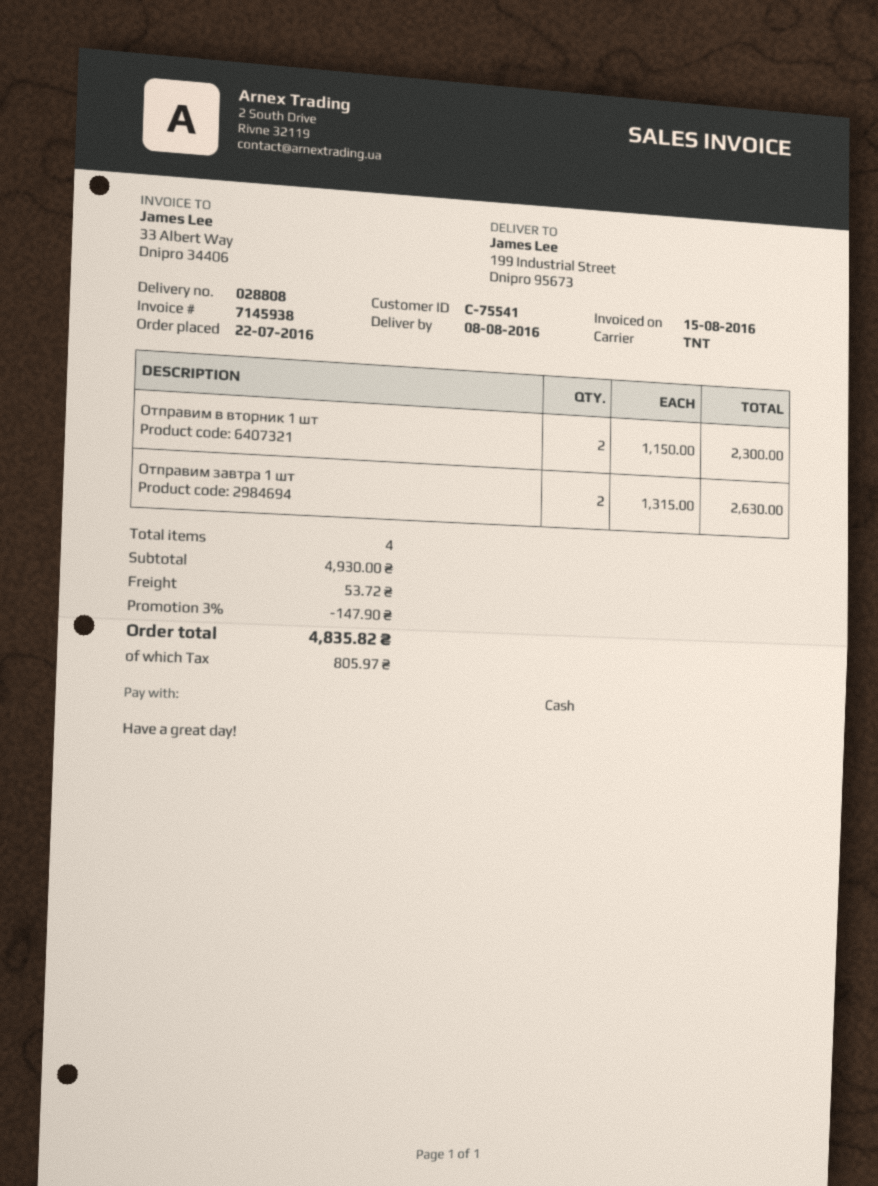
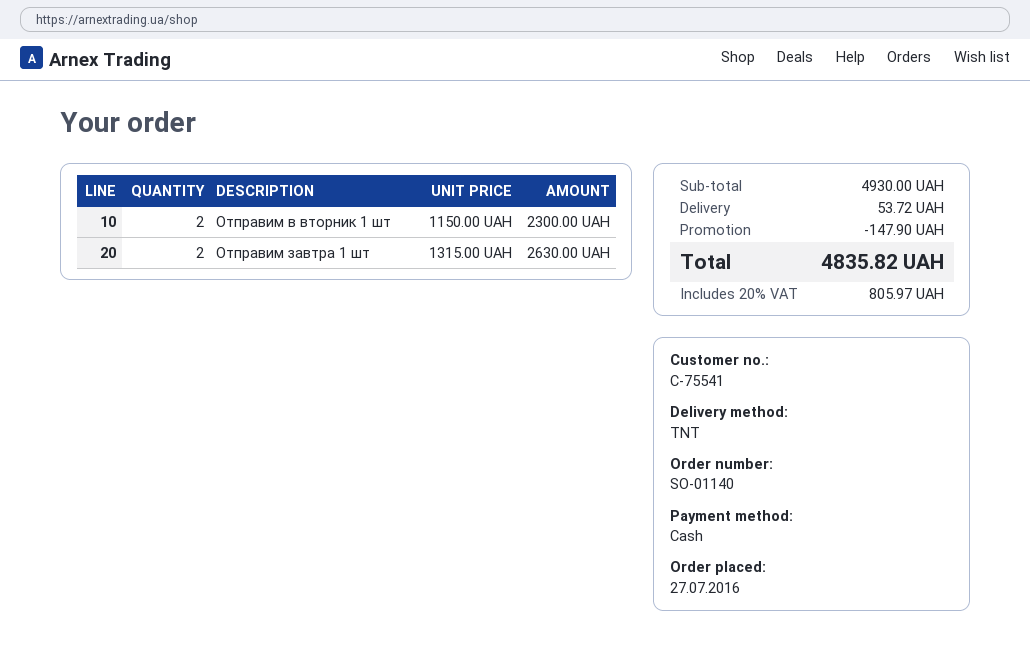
order date: 2016-07-22 -> 2016-07-27

